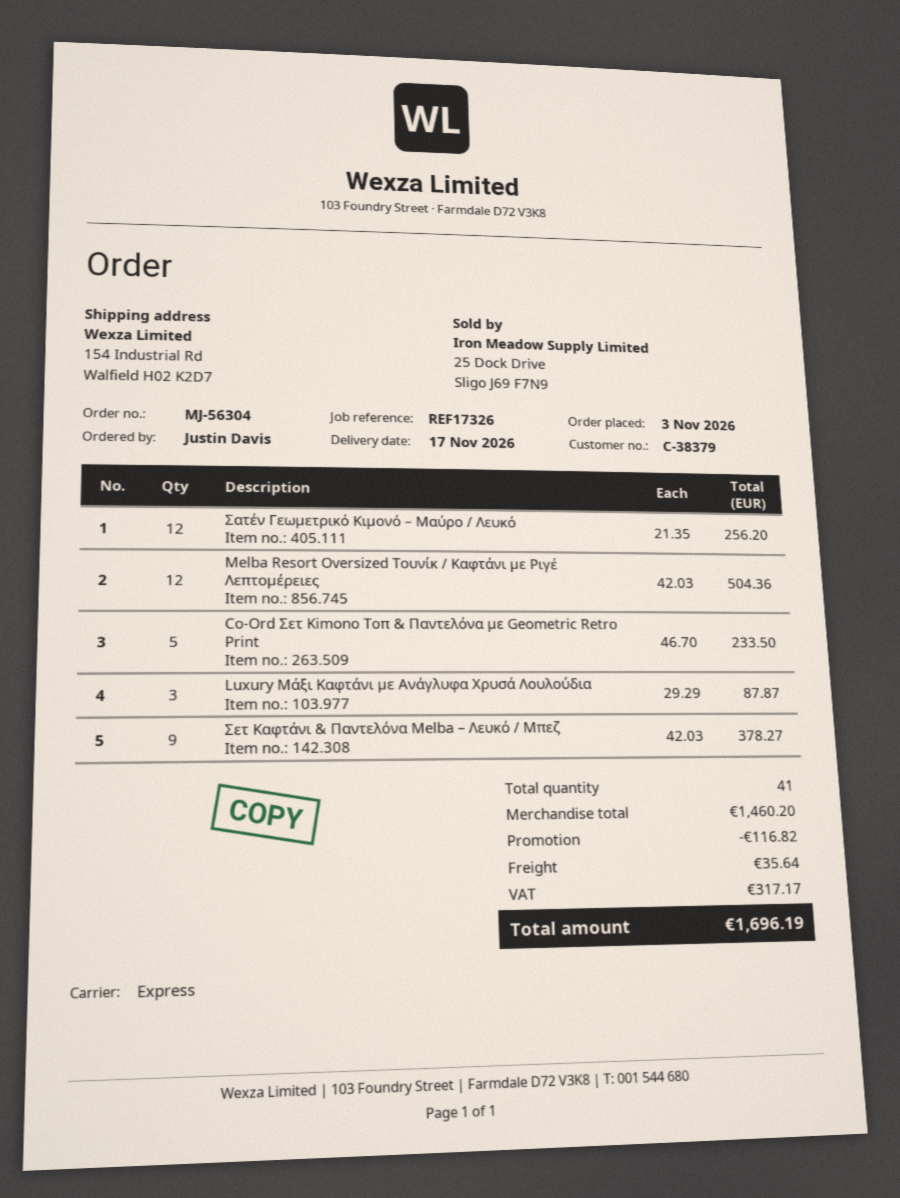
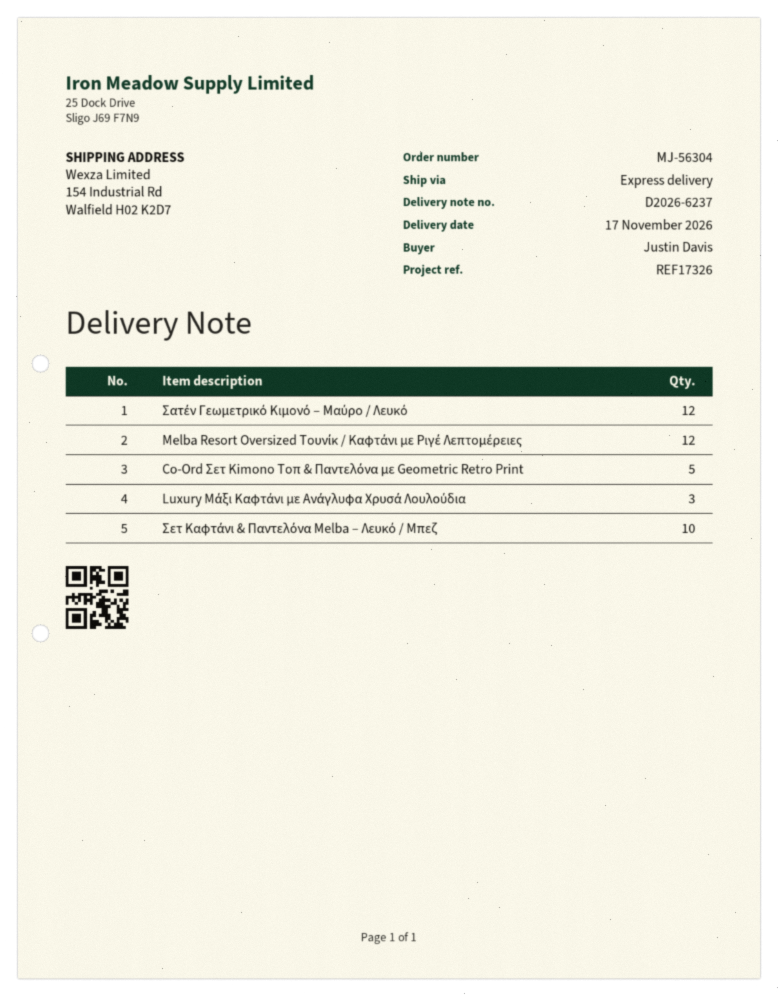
Σετ Καφτάνι & Παντελόνα Melba – Λευκό / Μπεζ: 9 -> 10

